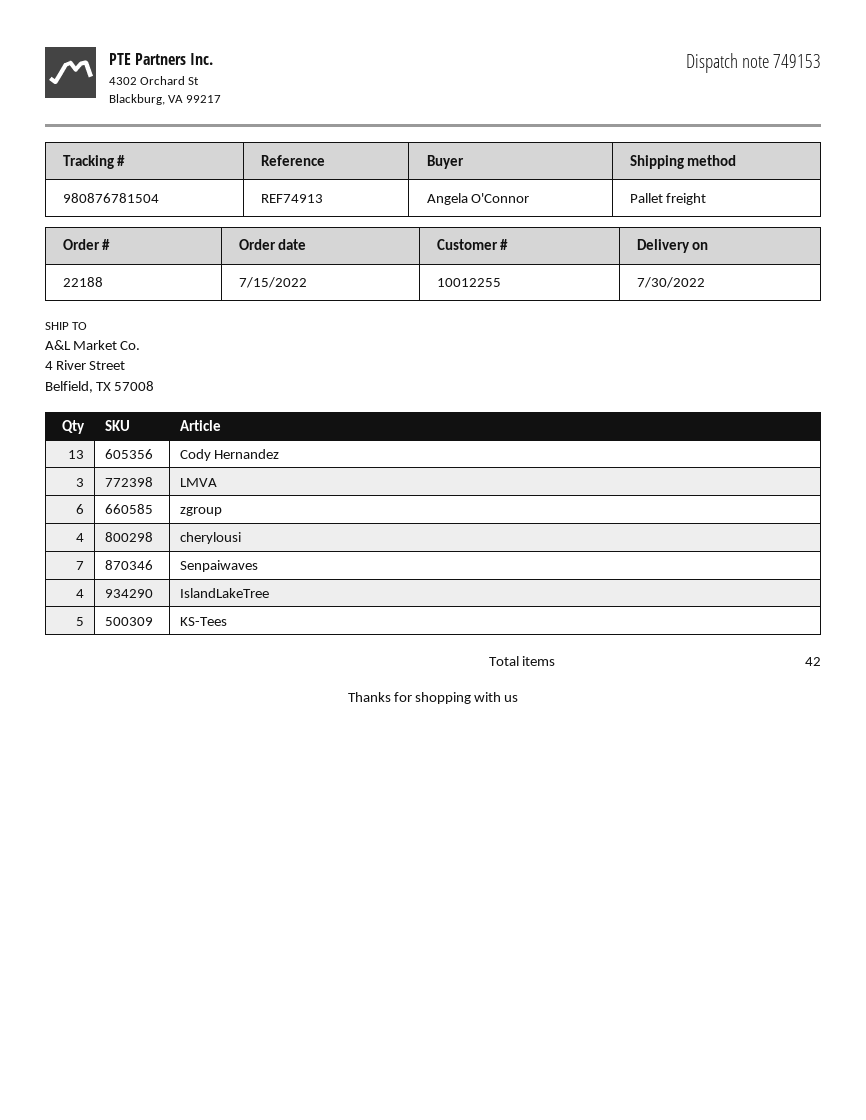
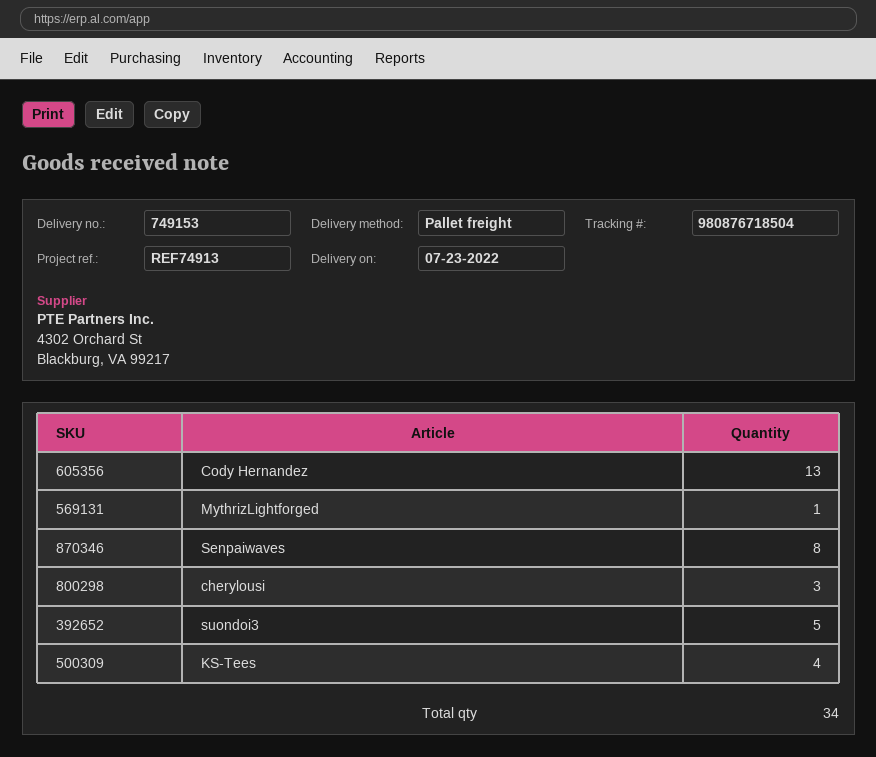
delivery date: 2022-07-30 -> 2022-07-23
tracking number: 980876781504 -> 980876718504
LMVA: 3 -> none
zgroup: 6 -> none
cherylousi: 4 -> 3
Senpaiwaves: 7 -> 8
IslandLakeTree: 4 -> none
KS-Tees: 5 -> 4
MythrizLightforged: none -> 1
suondoi3: none -> 5
total quantity: 42 -> 34

